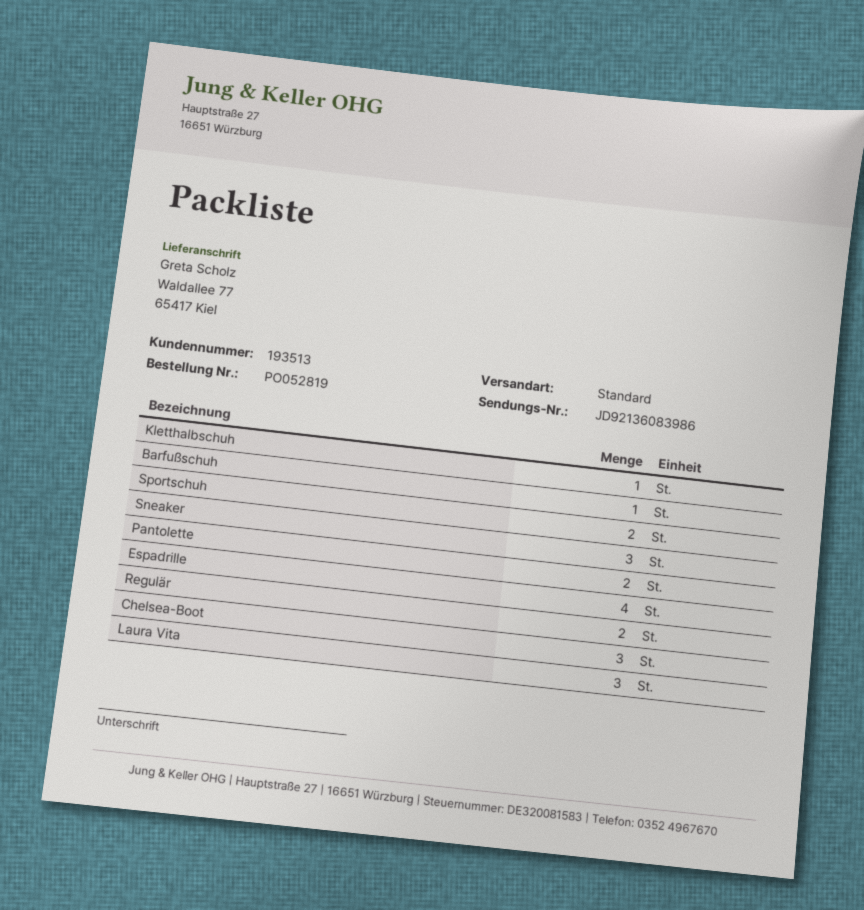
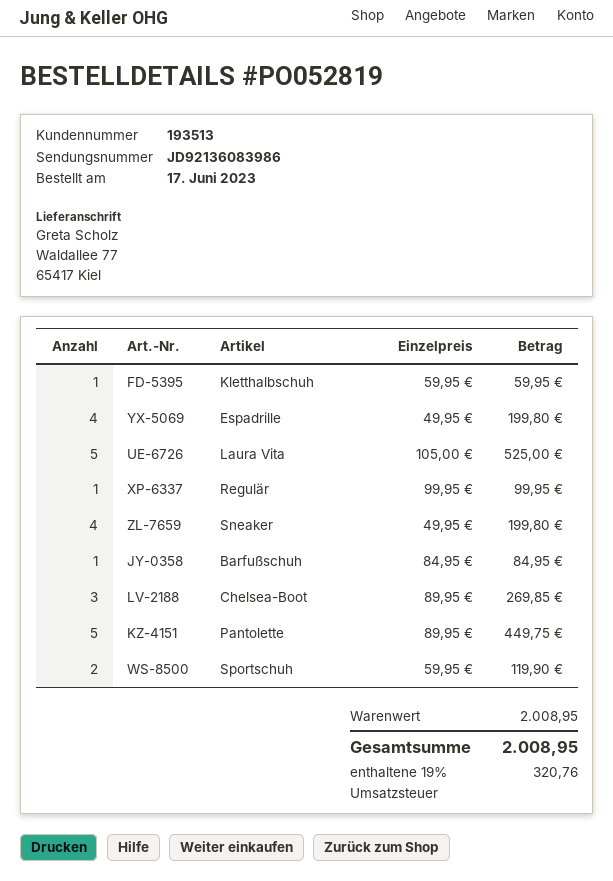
Sneaker: 3 -> 4
Pantolette: 2 -> 5
Regulär: 2 -> 1
Laura Vita: 3 -> 5

